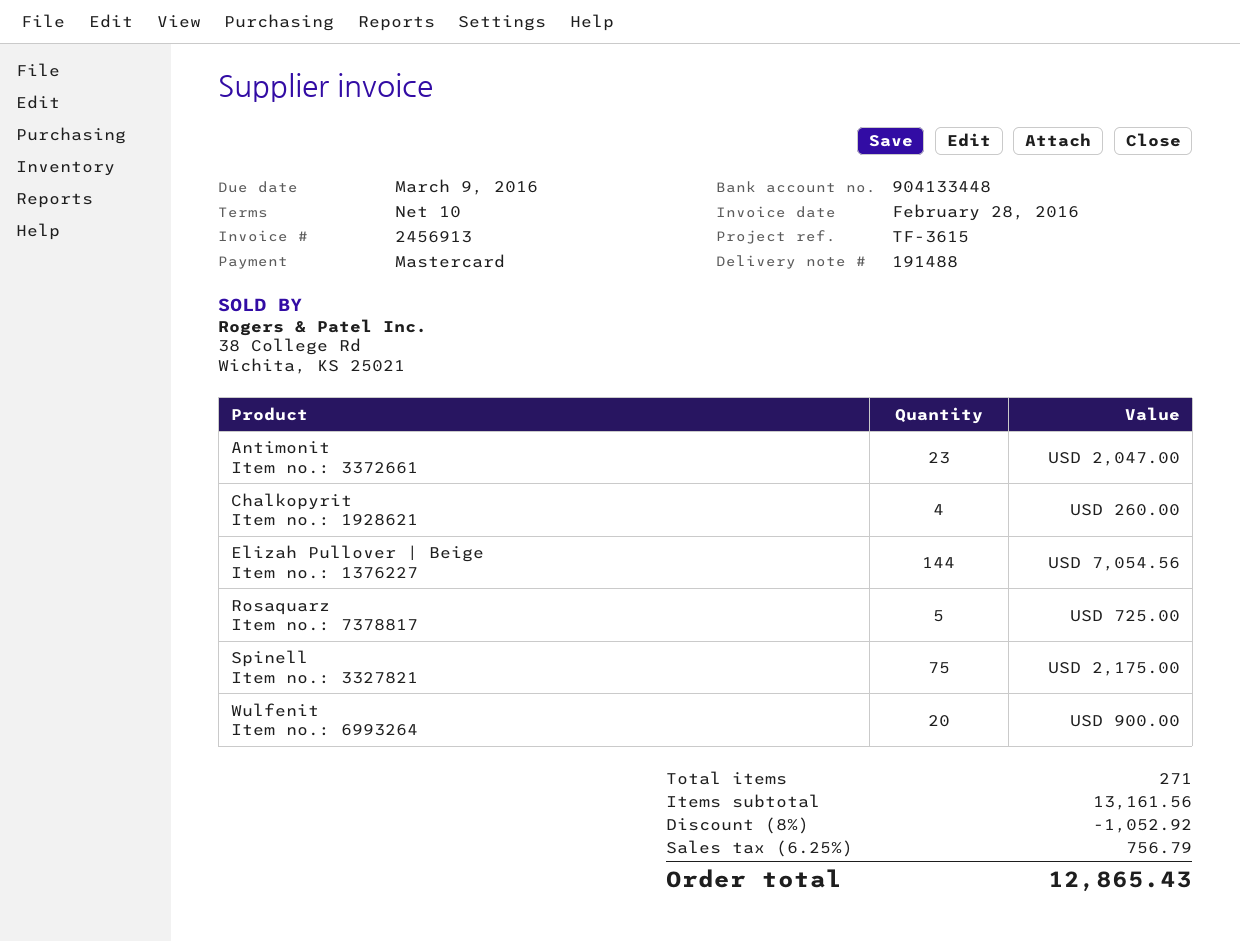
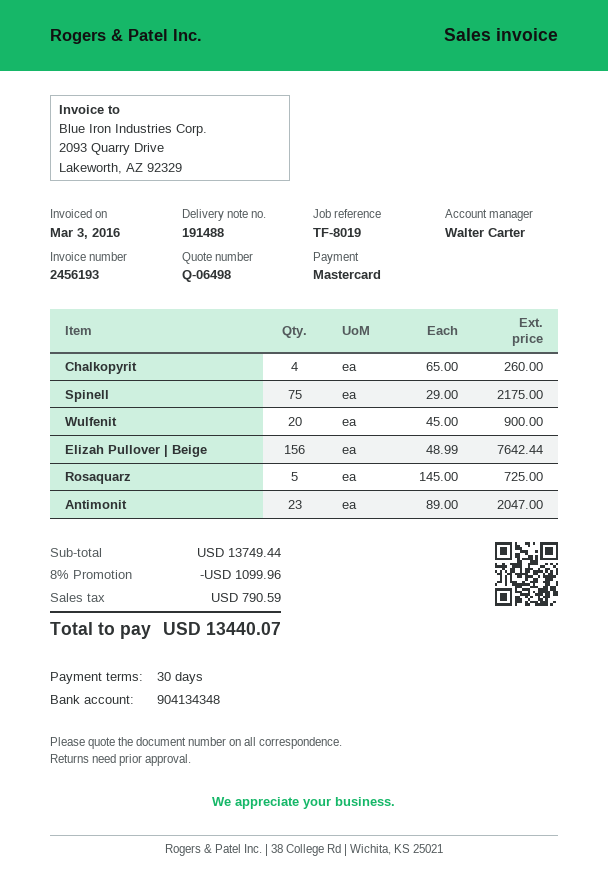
invoice number: 2456913 -> 2456193
invoice date: 2016-02-28 -> 2016-03-03
payment terms: 10 days -> 30 days
reference: TF-3615 -> TF-8019
bank account: 904133448 -> 904134348
Elizah Pullover | Beige: 144 for 7054.56 -> 156 for 7642.44
subtotal: 13161.56 -> 13749.44
discount: 8% = 1052.92 -> 8% = 1099.96
tax: 756.79 -> 790.59
total: 12865.43 -> 13440.07

